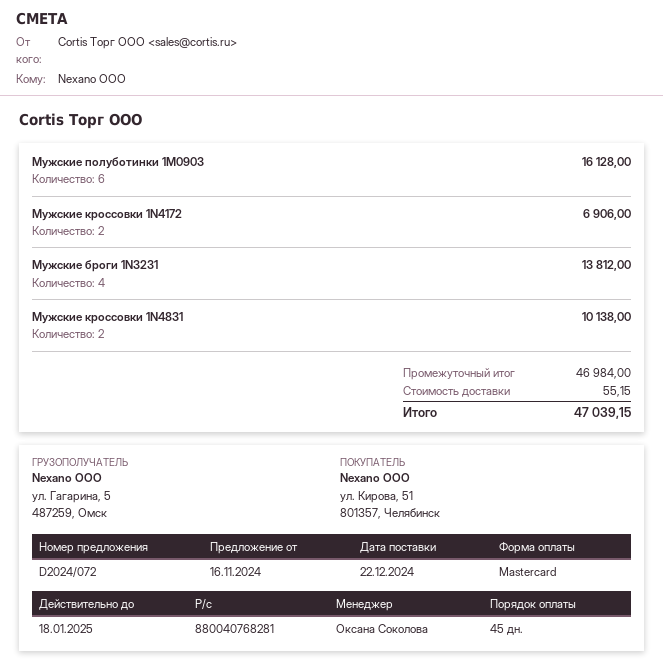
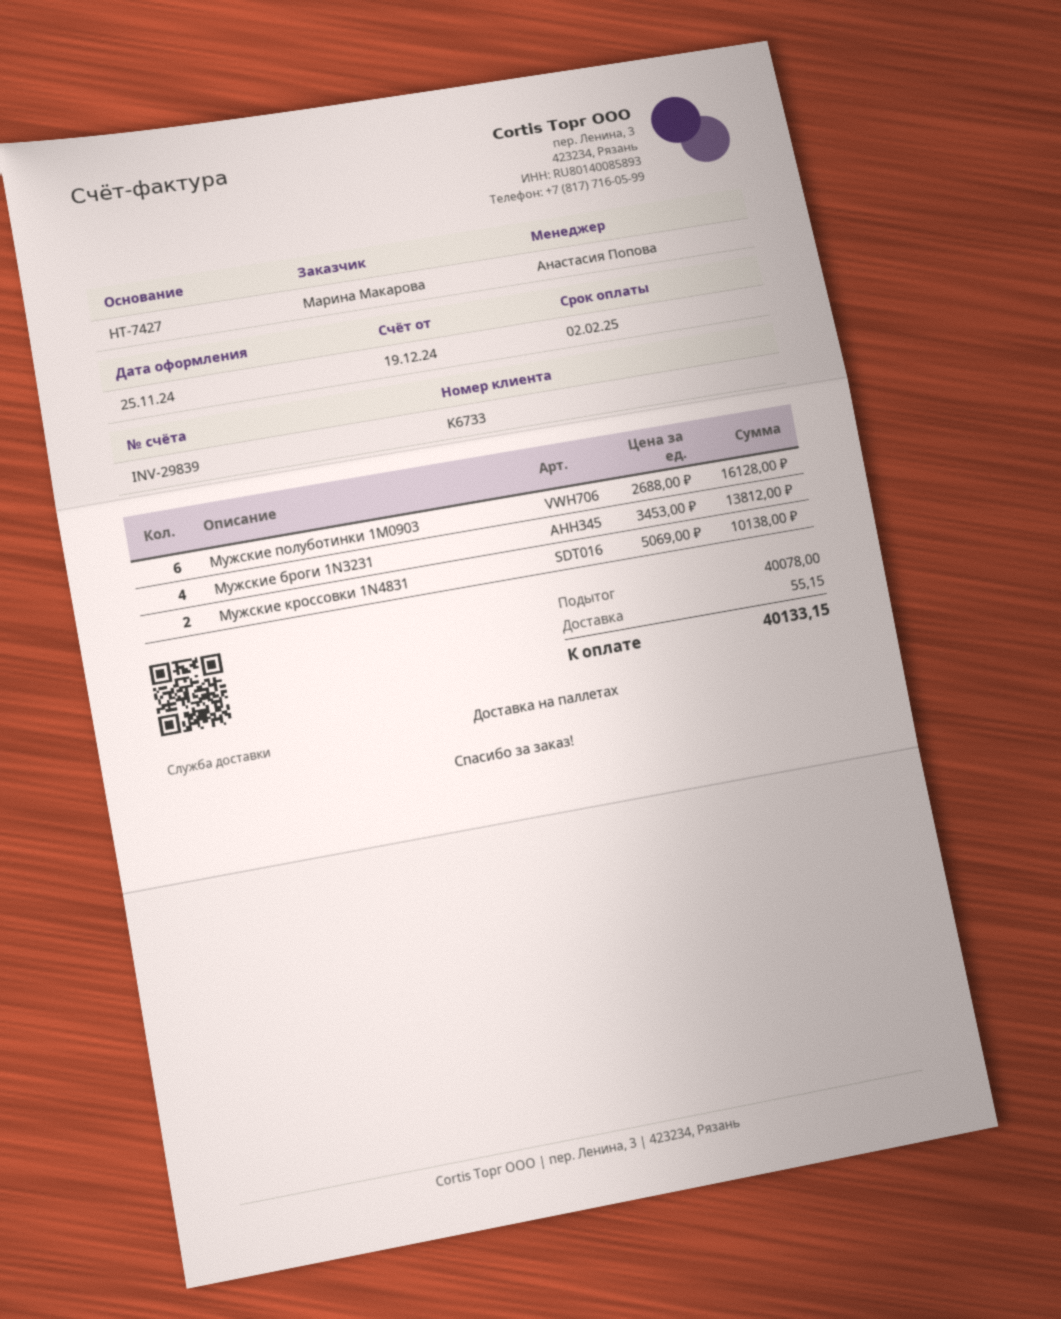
sales rep: Оксана Соколова -> Анастасия Попова
Мужские кроссовки 1N4172: 2 for 6906.00 -> none
subtotal: 46984.00 -> 40078.00
total: 47039.15 -> 40133.15

